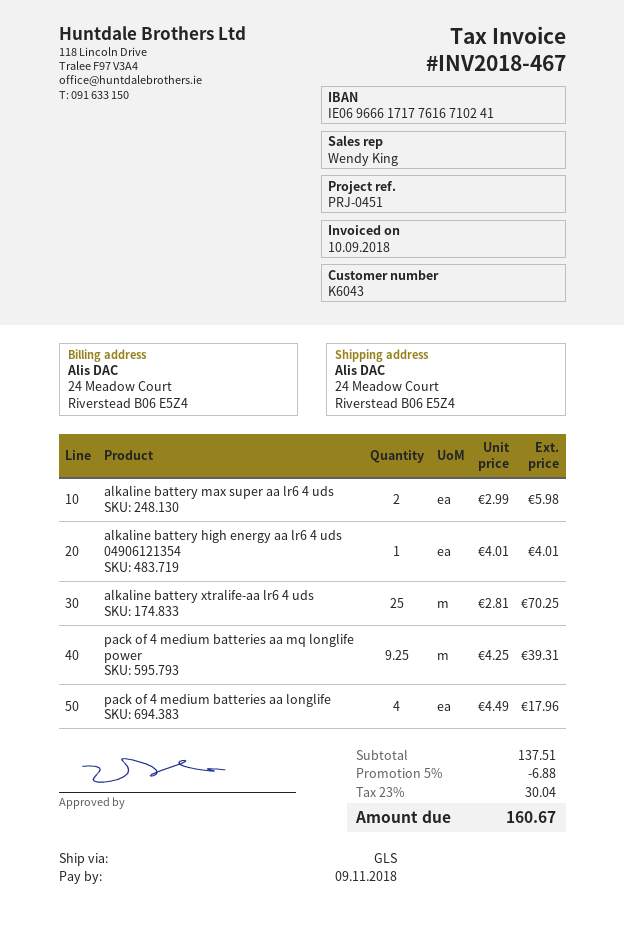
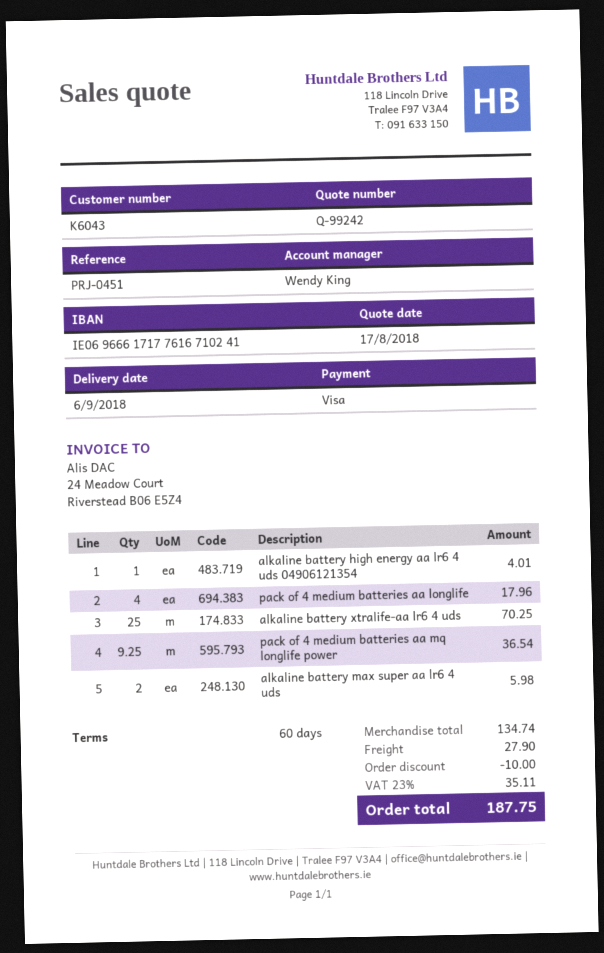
pack of 4 medium batteries aa mq longlife power: 9.25 for 39.31 -> 9.25 for 36.54
subtotal: 137.51 -> 134.74
discount: 6.88 -> 10.00
shipping: none -> 27.90
tax: 23% = 30.04 -> 23% = 35.11
total: 160.67 -> 187.75

